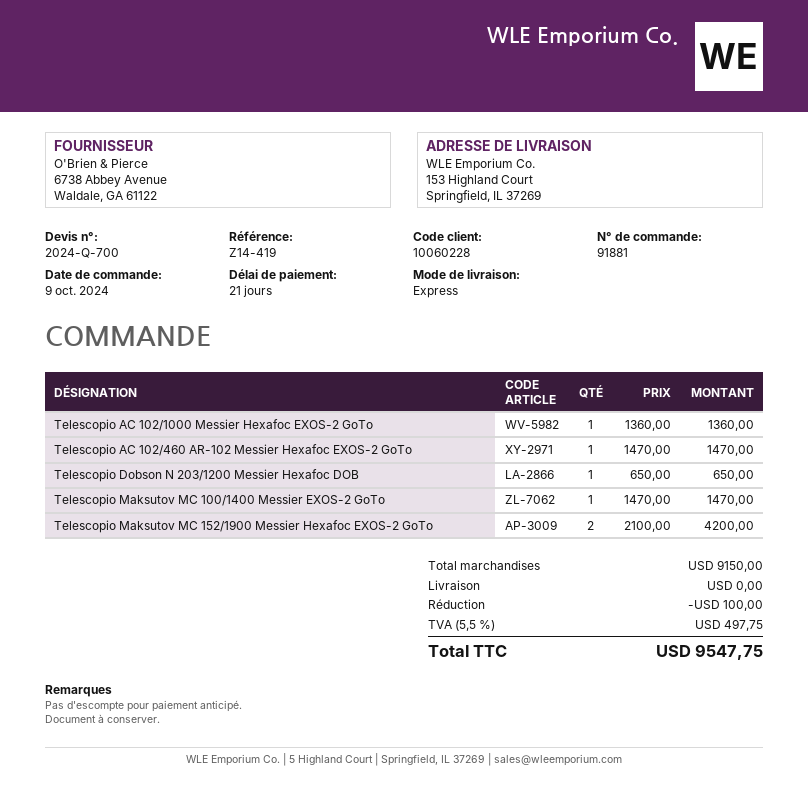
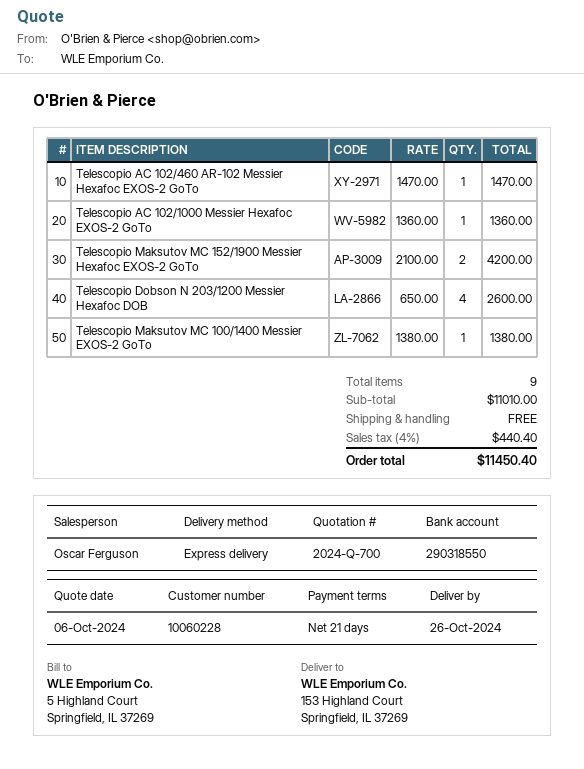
Telescopio Dobson N 203/1200 Messier Hexafoc DOB: 1 x 650.00 = 650.00 -> 4 x 650.00 = 2600.00
Telescopio Maksutov MC 100/1400 Messier EXOS-2 GoTo: 1 x 1470.00 = 1470.00 -> 1 x 1380.00 = 1380.00
subtotal: 9150.00 -> 11010.00
discount: 100.00 -> none
tax: 5.5% = 497.75 -> 4% = 440.40
total: 9547.75 -> 11450.40

